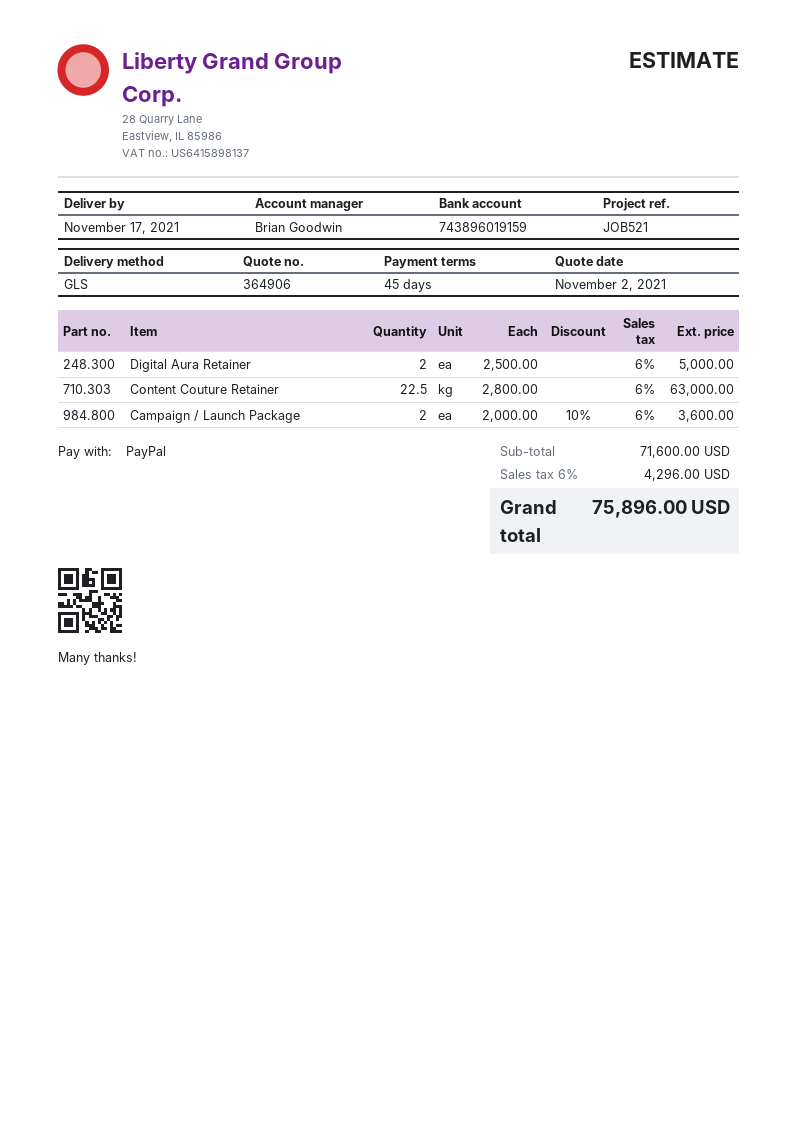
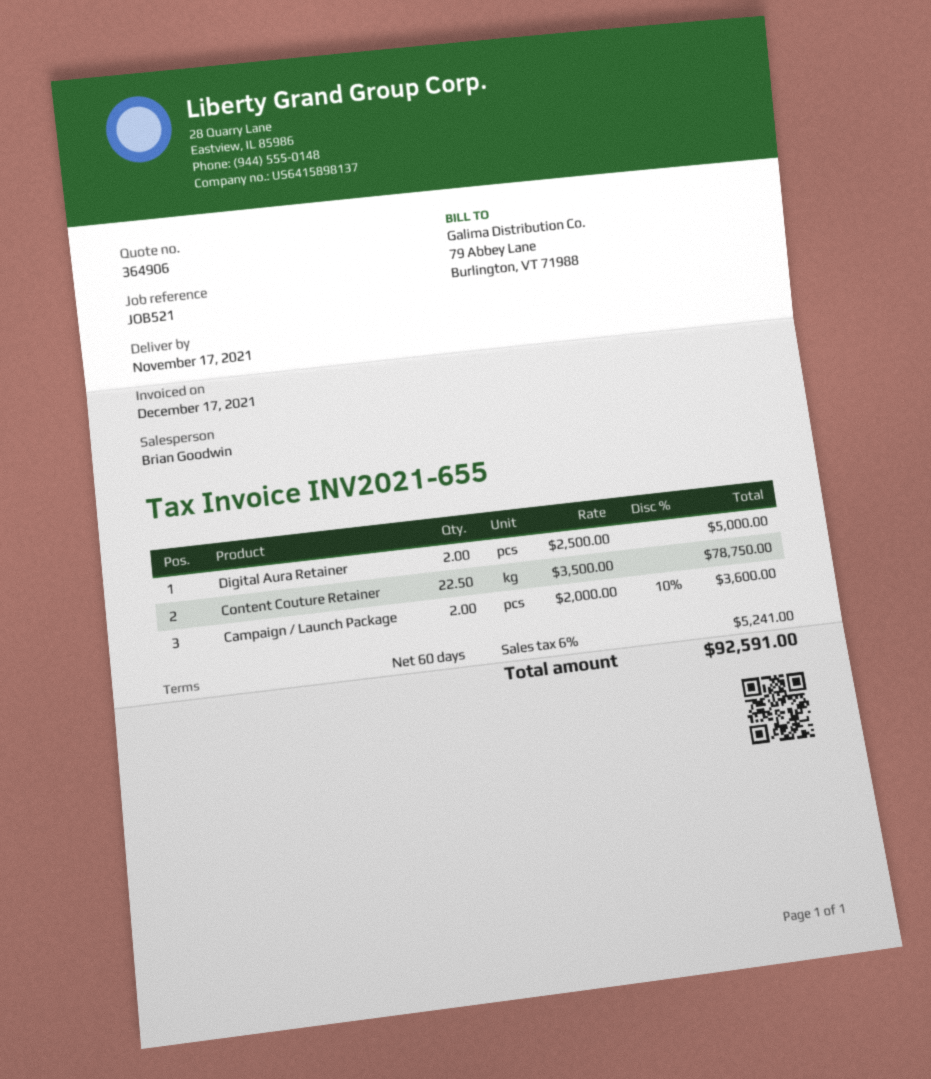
payment terms: 45 days -> 60 days
Content Couture Retainer: 22.5 x 2800.00 = 63000.00 -> 22.5 x 3500.00 = 78750.00
tax: 6% = 4296.00 -> 6% = 5241.00
total: 75896.00 -> 92591.00

